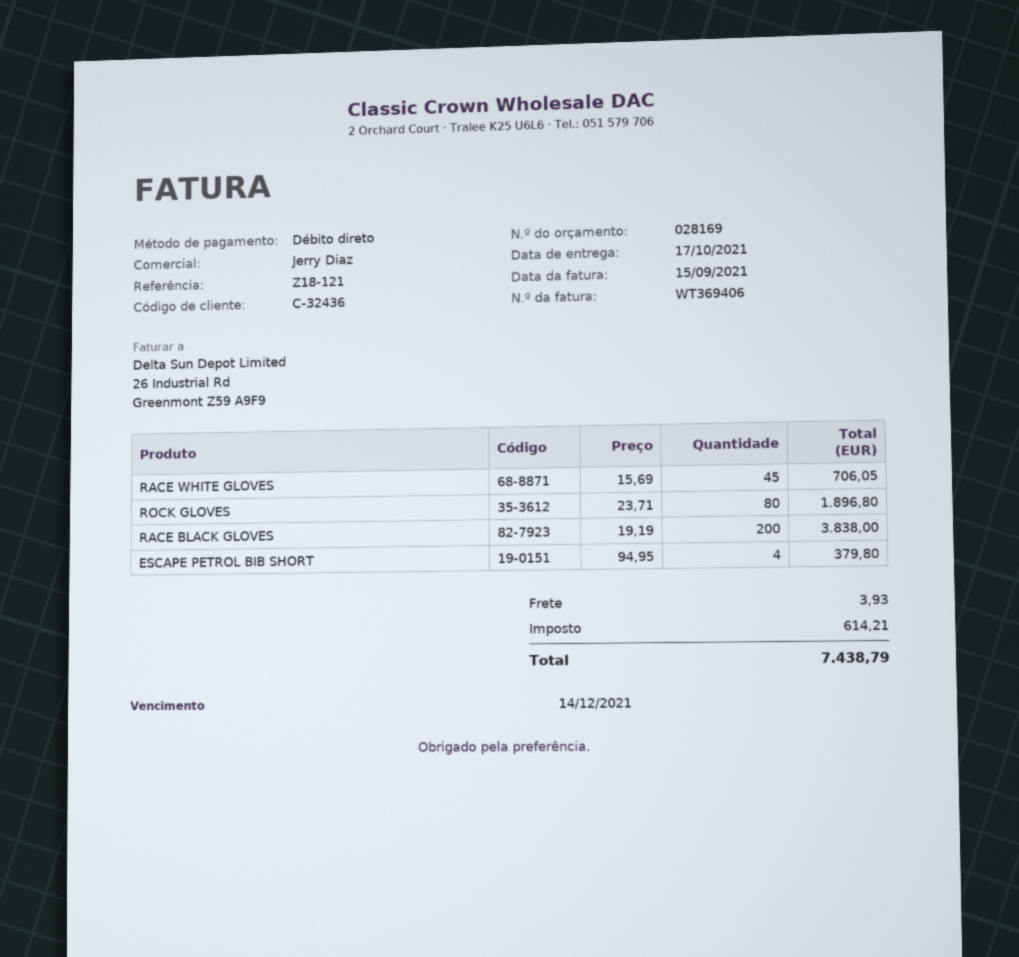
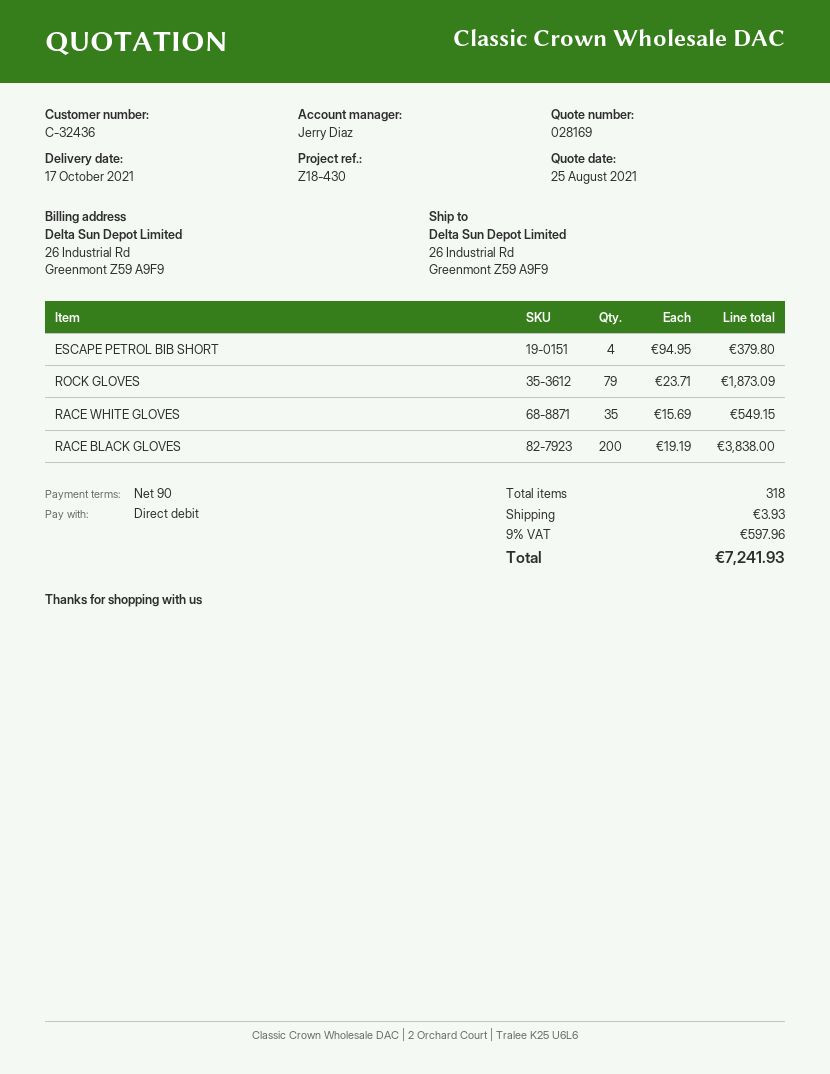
reference: Z18-121 -> Z18-430
RACE WHITE GLOVES: 45 x 15.69 = 706.05 -> 35 x 15.69 = 549.15
ROCK GLOVES: 80 x 23.71 = 1896.80 -> 79 x 23.71 = 1873.09
tax: 614.21 -> 597.96
total: 7438.79 -> 7241.93

